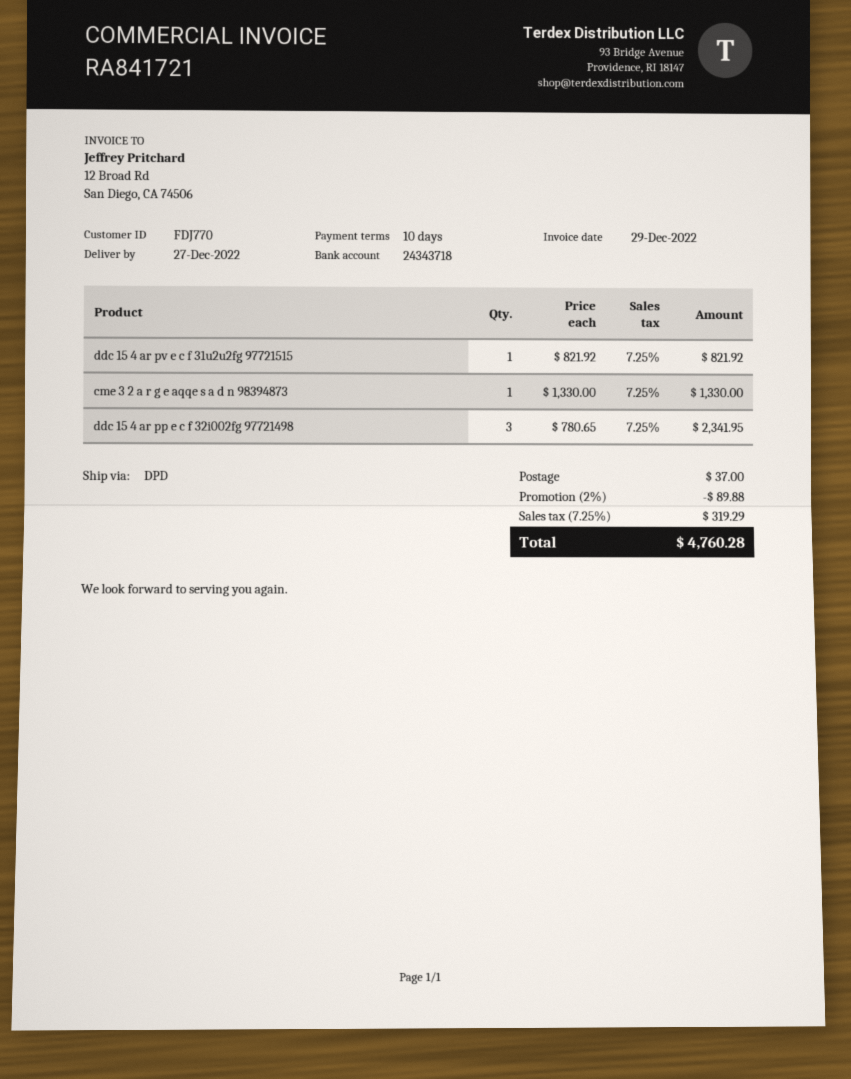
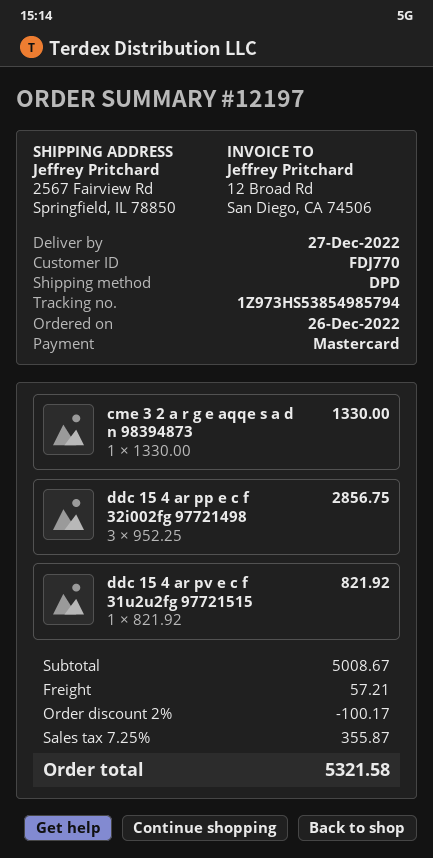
ddc 15 4 ar pp e c f 32i002fg 97721498: 3 x 780.65 = 2341.95 -> 3 x 952.25 = 2856.75
discount: 2% = 89.88 -> 2% = 100.17
shipping: 37.00 -> 57.21
tax: 7.25% = 319.29 -> 7.25% = 355.87
total: 4760.28 -> 5321.58

